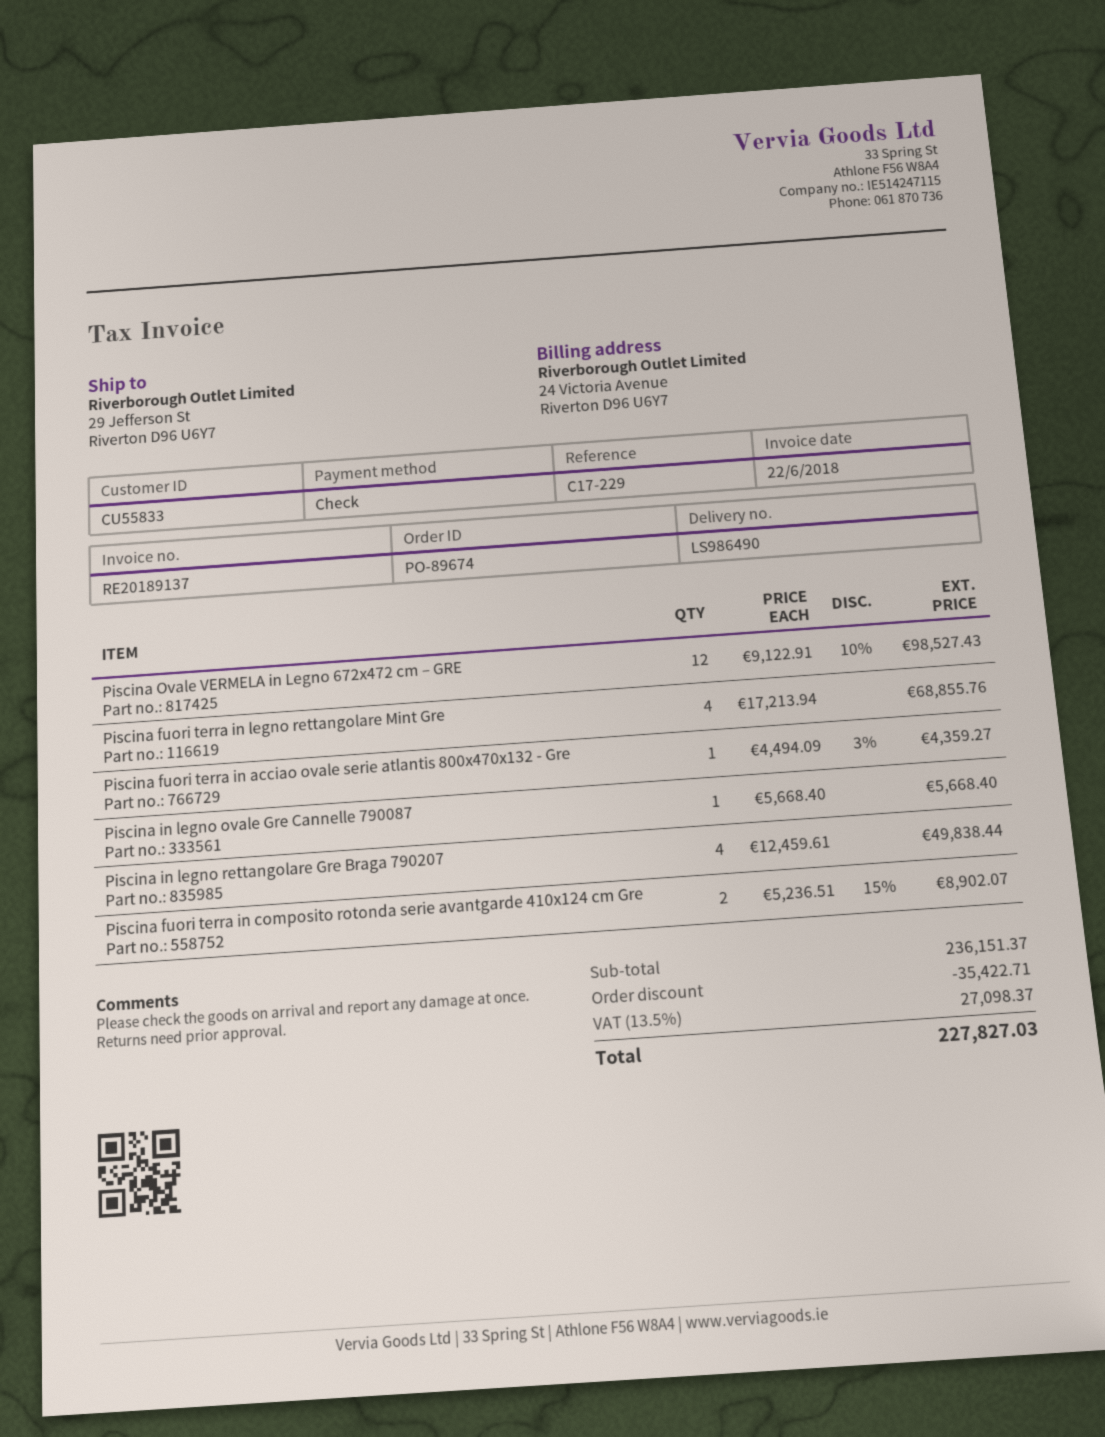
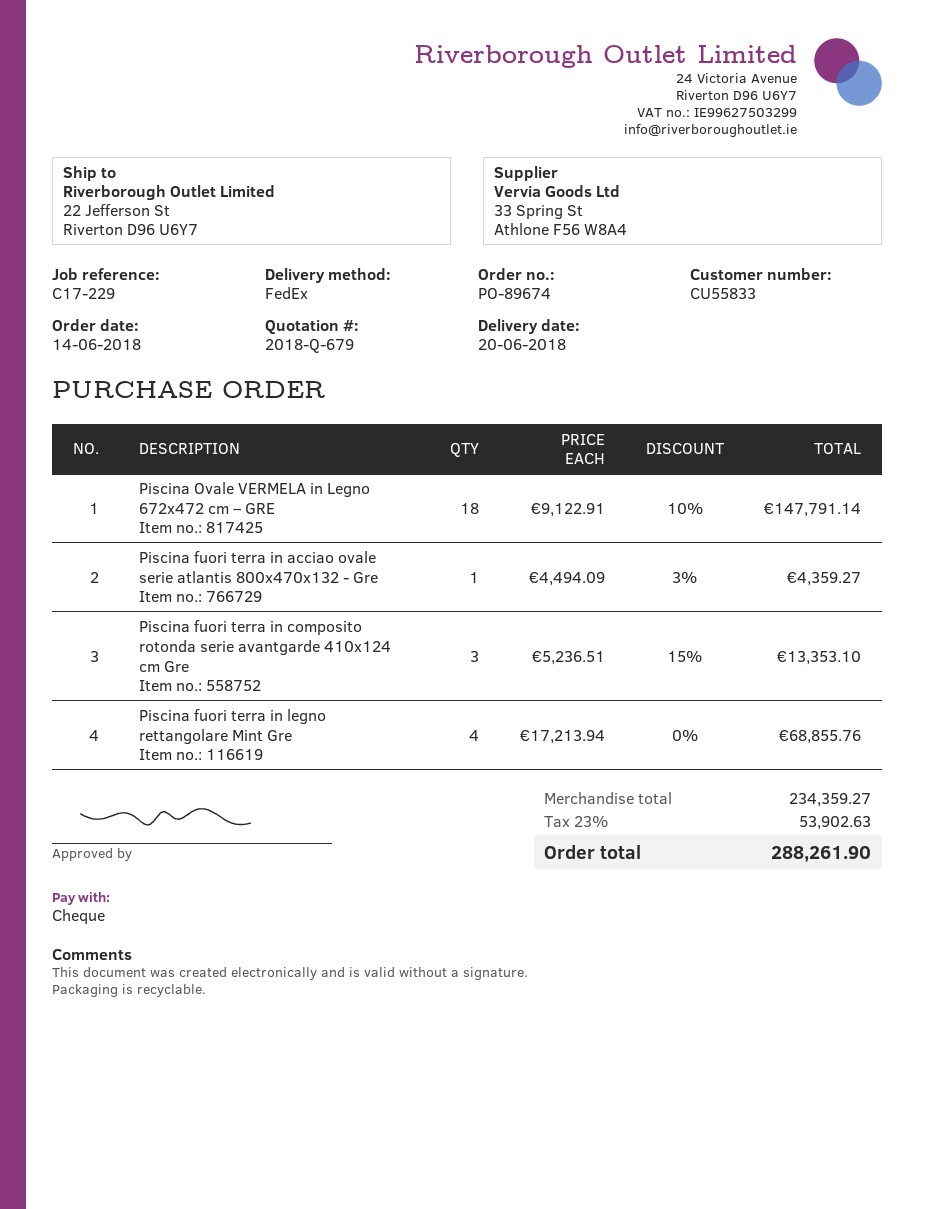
ship to: 29 Jefferson St, Riverton D96 U6Y7 -> 22 Jefferson St, Riverton D96 U6Y7
Piscina Ovale VERMELA in Legno 672x472 cm – GRE: 12 x 9122.91 - 10% = 98527.43 -> 18 x 9122.91 - 10% = 147791.14
Piscina in legno ovale Gre Cannelle 790087: 1 x 5668.40 = 5668.40 -> none
Piscina in legno rettangolare Gre Braga 790207: 4 x 12459.61 = 49838.44 -> none
Piscina fuori terra in composito rotonda serie avantgarde 410x124 cm Gre: 2 x 5236.51 - 15% = 8902.07 -> 3 x 5236.51 - 15% = 13353.10
subtotal: 236151.37 -> 234359.27
discount: 35422.71 -> none
tax: 13.5% = 27098.37 -> 23% = 53902.63
total: 227827.03 -> 288261.90

